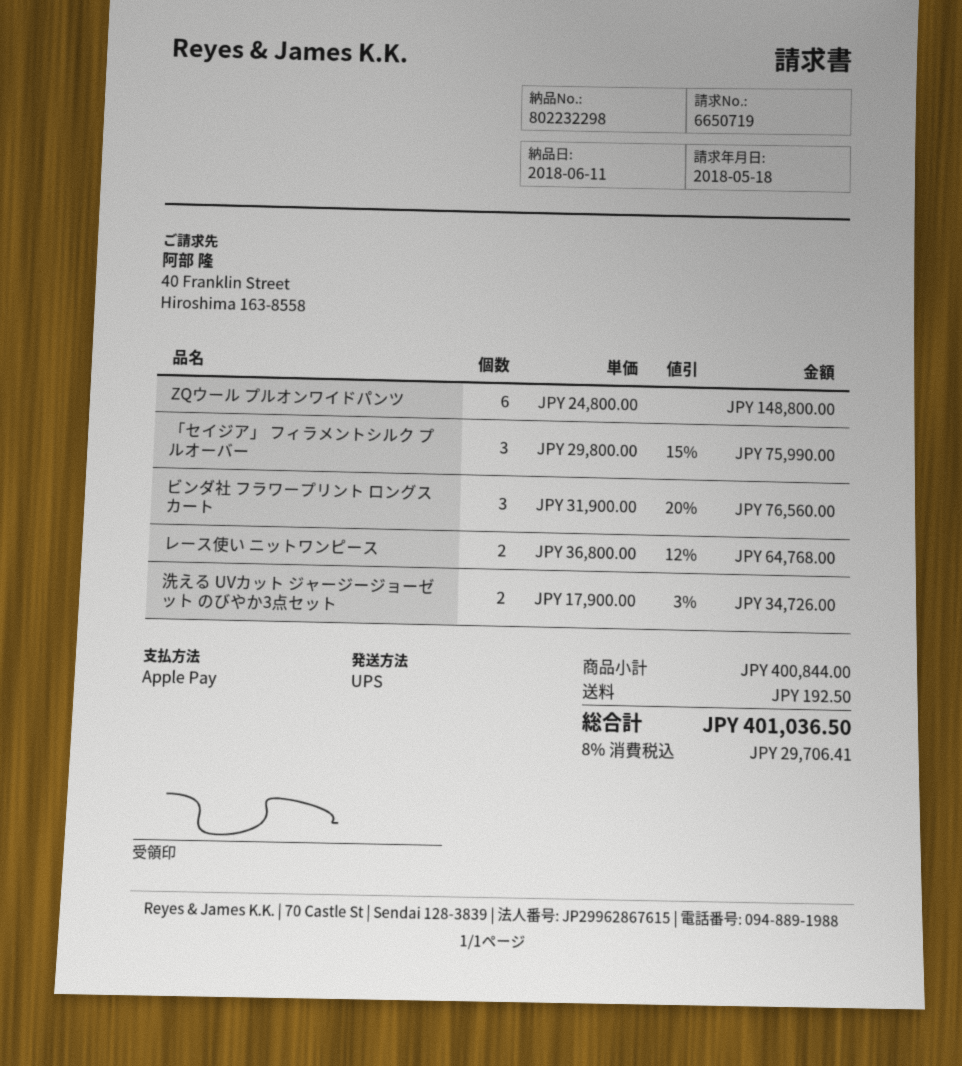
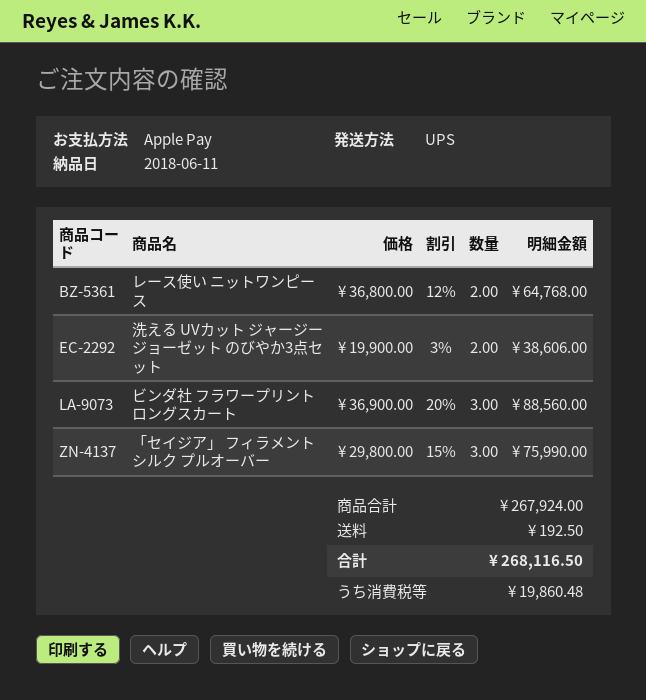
ZQウール プルオンワイドパンツ: 6 x 24800.00 = 148800.00 -> none
ビンダ社 フラワープリント ロングスカート: 3 x 31900.00 - 20% = 76560.00 -> 3 x 36900.00 - 20% = 88560.00
洗える UVカット ジャージージョーゼット のびやか3点セット: 2 x 17900.00 - 3% = 34726.00 -> 2 x 19900.00 - 3% = 38606.00
subtotal: 400844.00 -> 267924.00
tax: 29706.41 -> 19860.48
total: 401036.50 -> 268116.50

